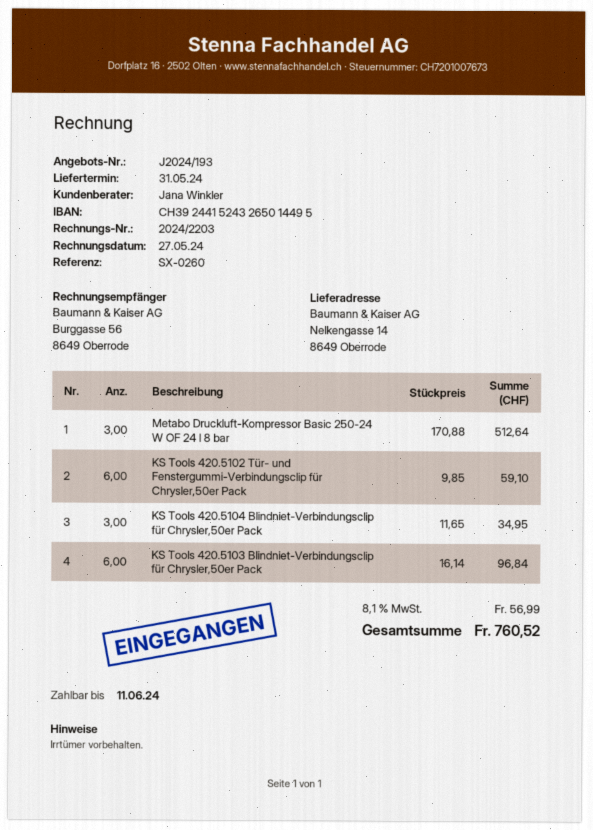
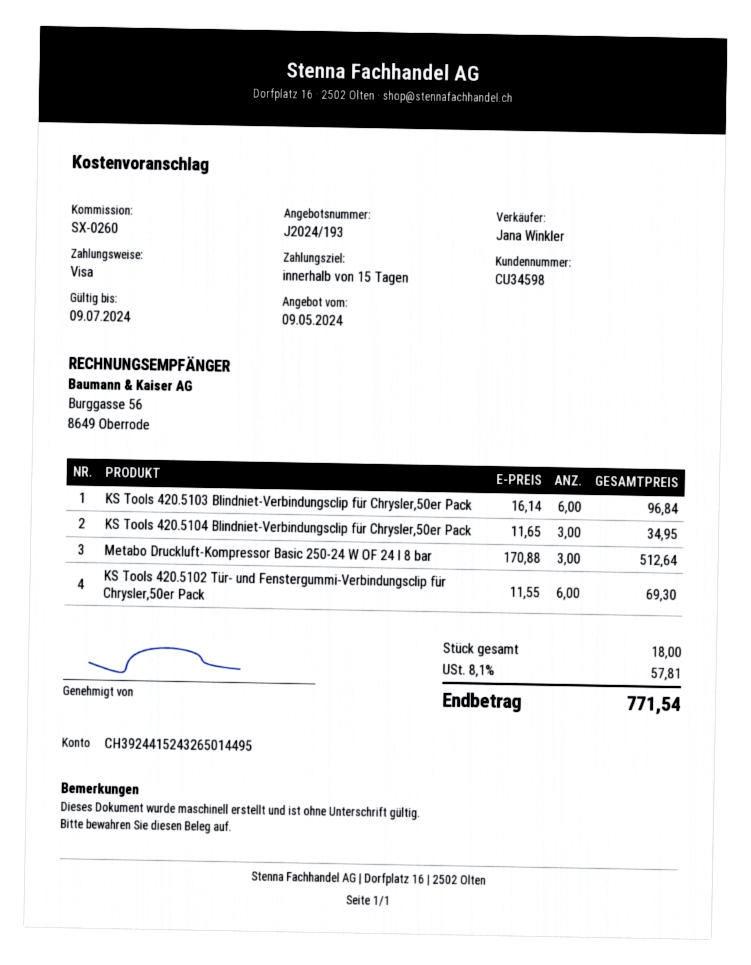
KS Tools 420.5102 Tür- und Fenstergummi-Verbindungsclip für Chrysler,50er Pack: 6 x 9.85 = 59.10 -> 6 x 11.55 = 69.30
tax: 8.1% = 56.99 -> 8.1% = 57.81
total: 760.52 -> 771.54

